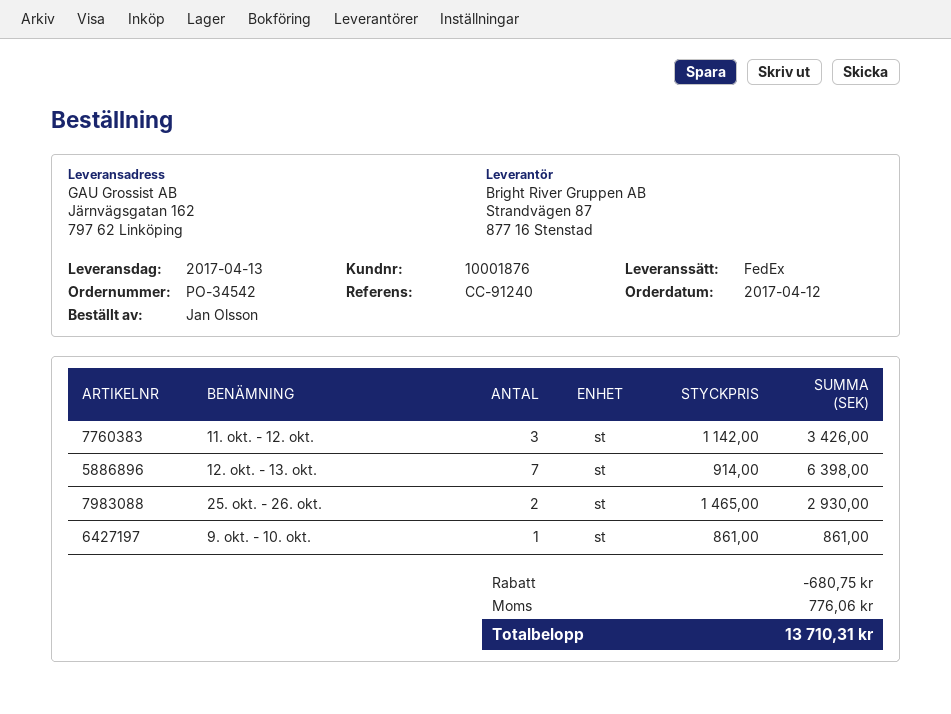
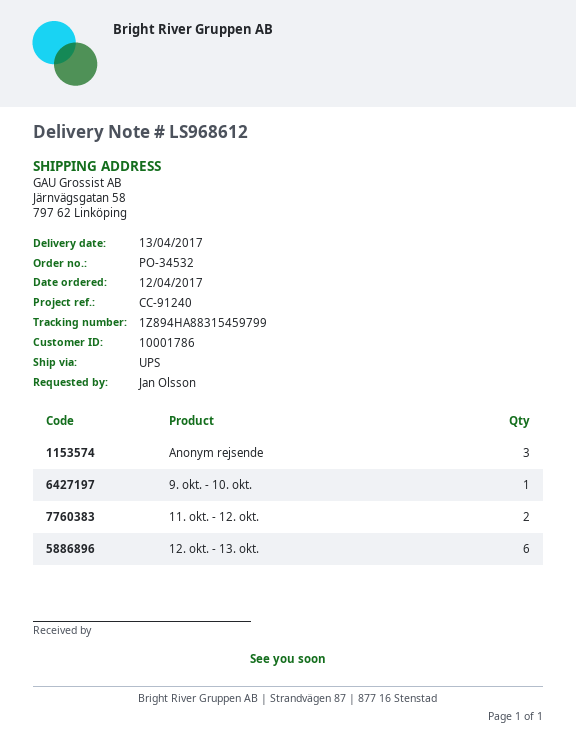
order number: PO-34542 -> PO-34532
customer number: 10001876 -> 10001786
shipping method: FedEx -> UPS
ship to: Järnvägsgatan 162, 797 62 Linköping -> Järnvägsgatan 58, 797 62 Linköping
11. okt. - 12. okt.: 3 -> 2
12. okt. - 13. okt.: 7 -> 6
25. okt. - 26. okt.: 2 -> none
Anonym rejsende: none -> 3

